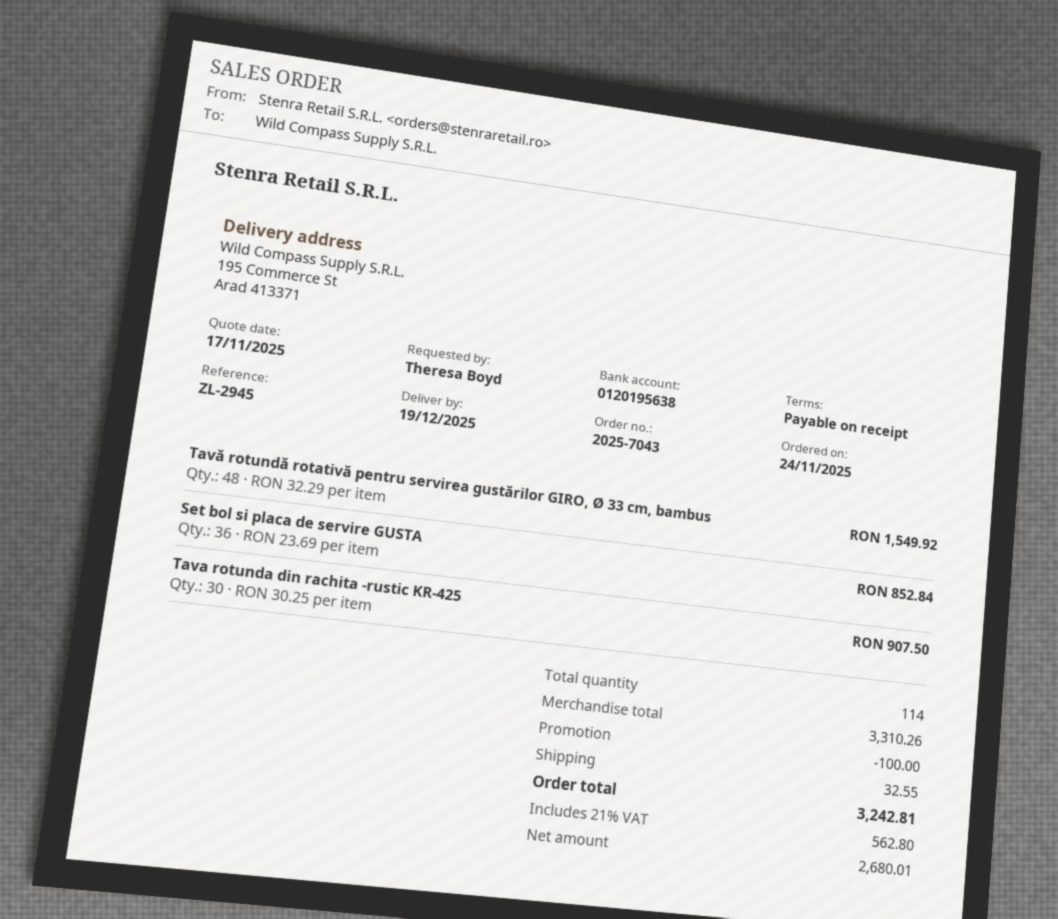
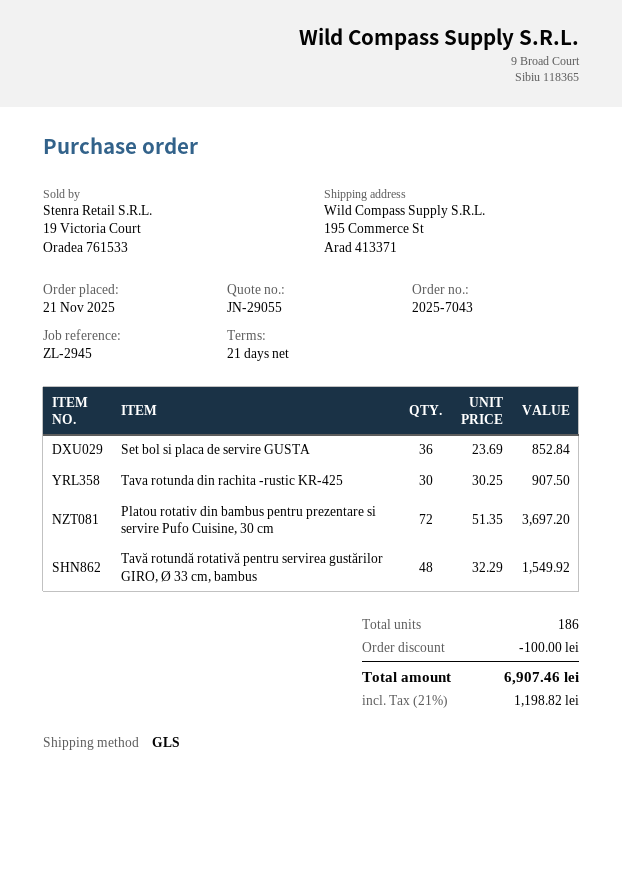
order date: 2025-11-24 -> 2025-11-21
payment terms: on receipt -> 21 days
Platou rotativ din bambus pentru prezentare si servire Pufo Cuisine, 30 cm: none -> 72 x 51.35 = 3697.20
total quantity: 114 -> 186
shipping: 32.55 -> none
tax: 21% = 562.80 -> 21% = 1198.82
total: 3242.81 -> 6907.46

